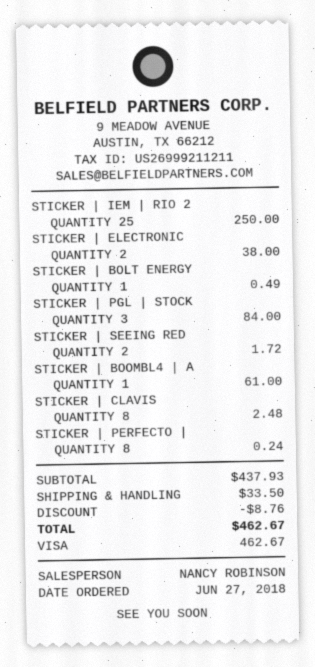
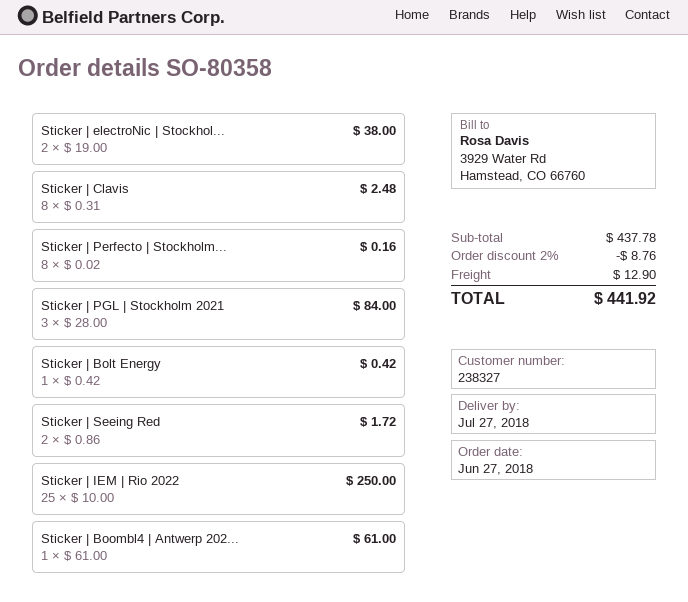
STICKER | BOLT ENERGY: 1 for 0.49 -> 1 for 0.42
STICKER | PERFECTO |: 8 for 0.24 -> 8 for 0.16
subtotal: 437.93 -> 437.78
shipping: 33.50 -> 12.90
total: 462.67 -> 441.92

